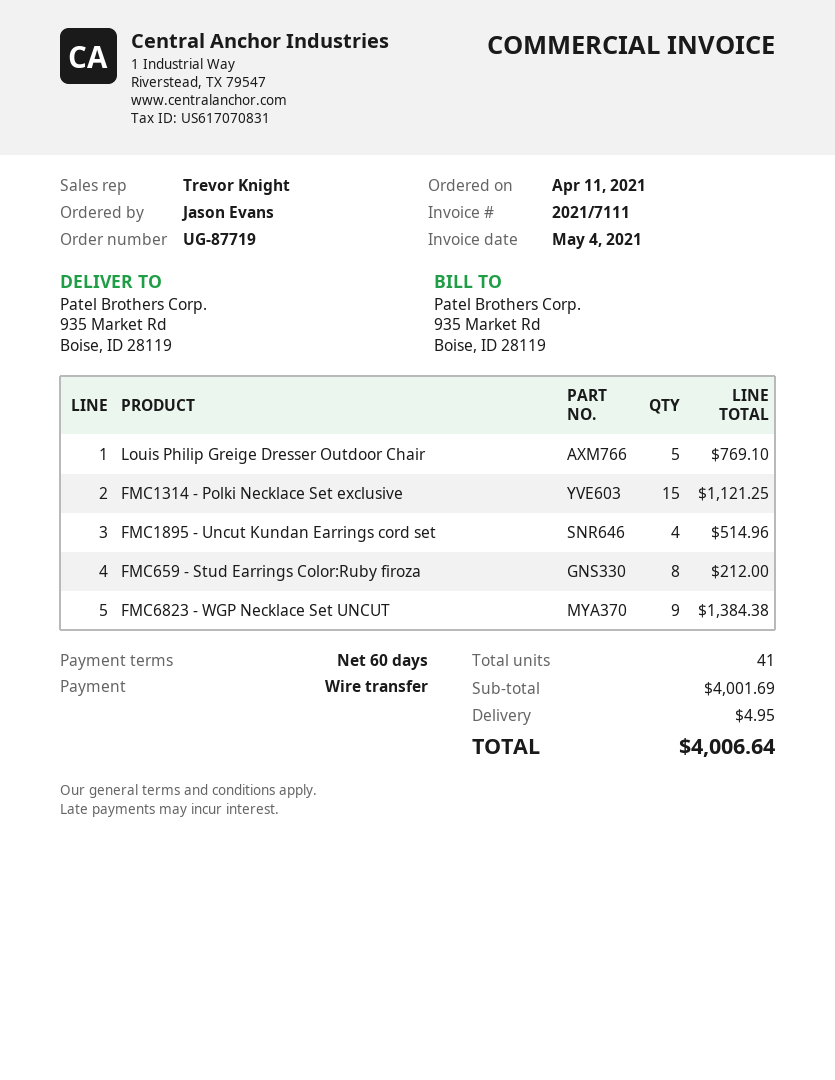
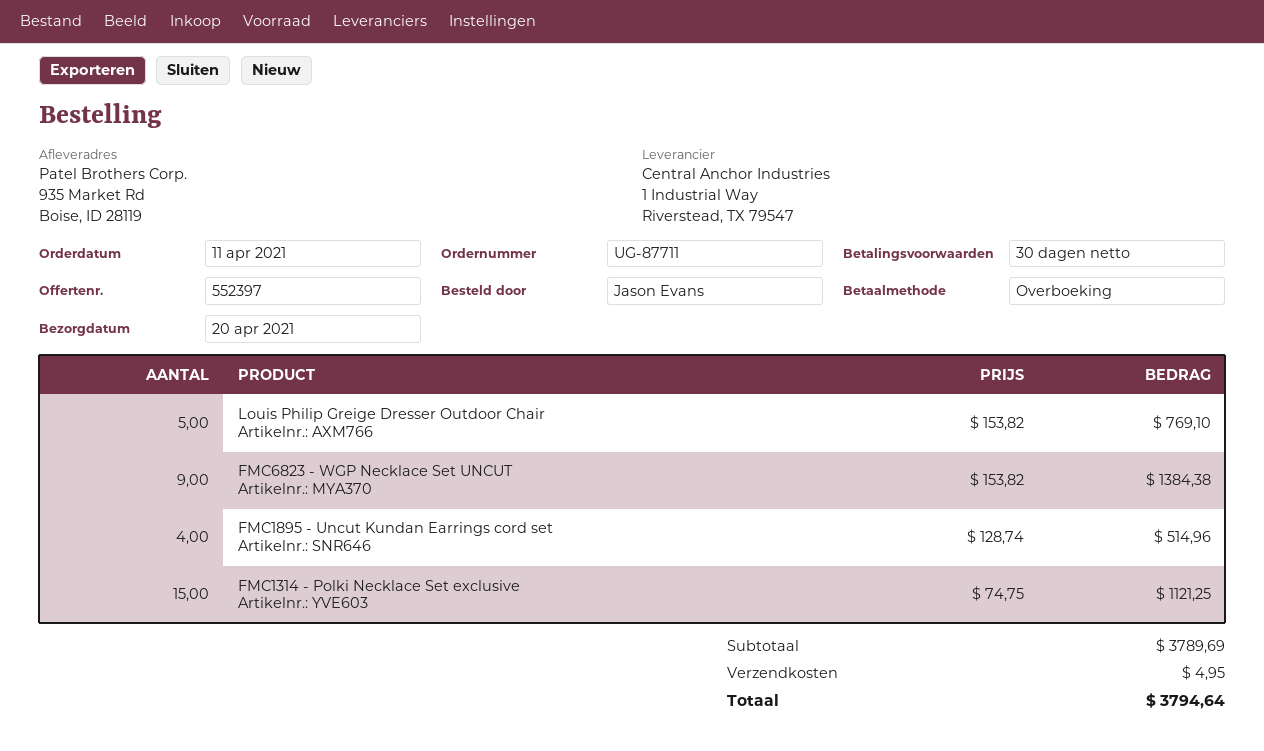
order number: UG-87719 -> UG-87711
payment terms: 60 days -> 30 days
FMC659 - Stud Earrings Color:Ruby firoza: 8 for 212.00 -> none
subtotal: 4001.69 -> 3789.69
total: 4006.64 -> 3794.64

